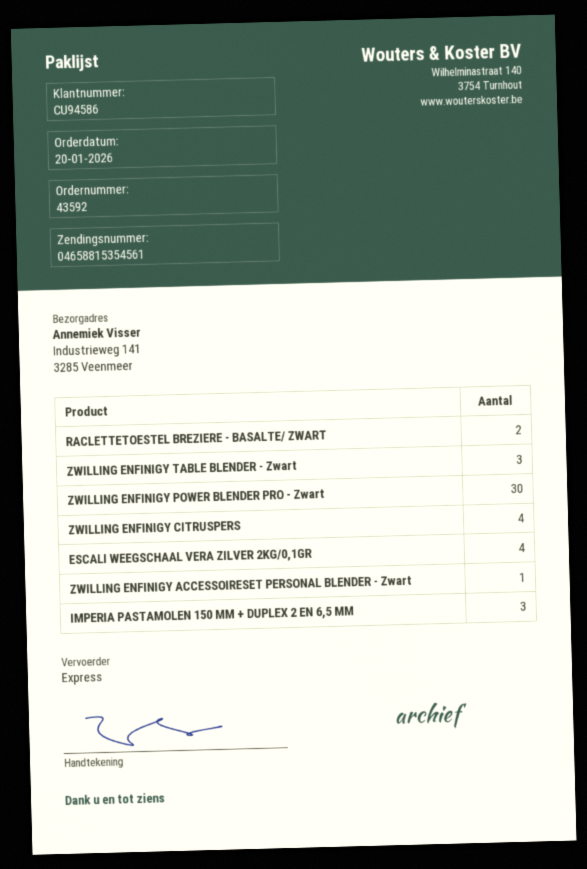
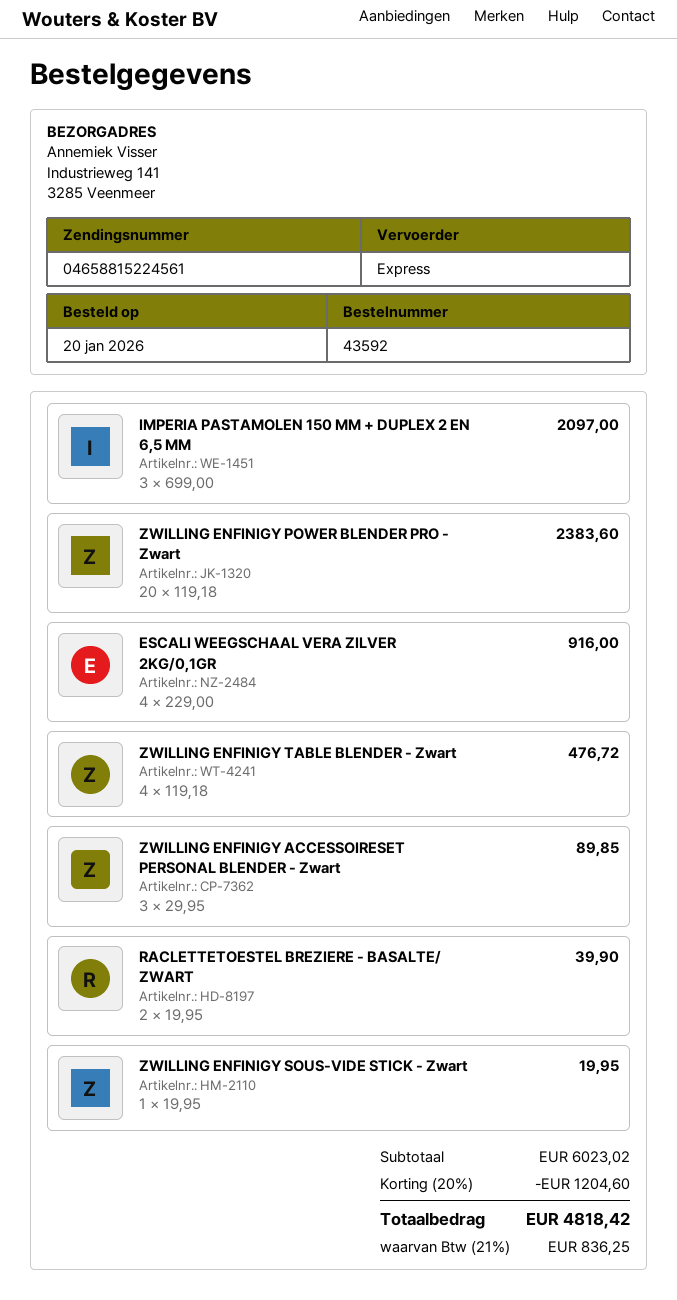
tracking number: 04658815354561 -> 04658815224561
ZWILLING ENFINIGY TABLE BLENDER - Zwart: 3 -> 4
ZWILLING ENFINIGY POWER BLENDER PRO - Zwart: 30 -> 20
ZWILLING ENFINIGY CITRUSPERS: 4 -> none
ZWILLING ENFINIGY ACCESSOIRESET PERSONAL BLENDER - Zwart: 1 -> 3
ZWILLING ENFINIGY SOUS-VIDE STICK - Zwart: none -> 1

